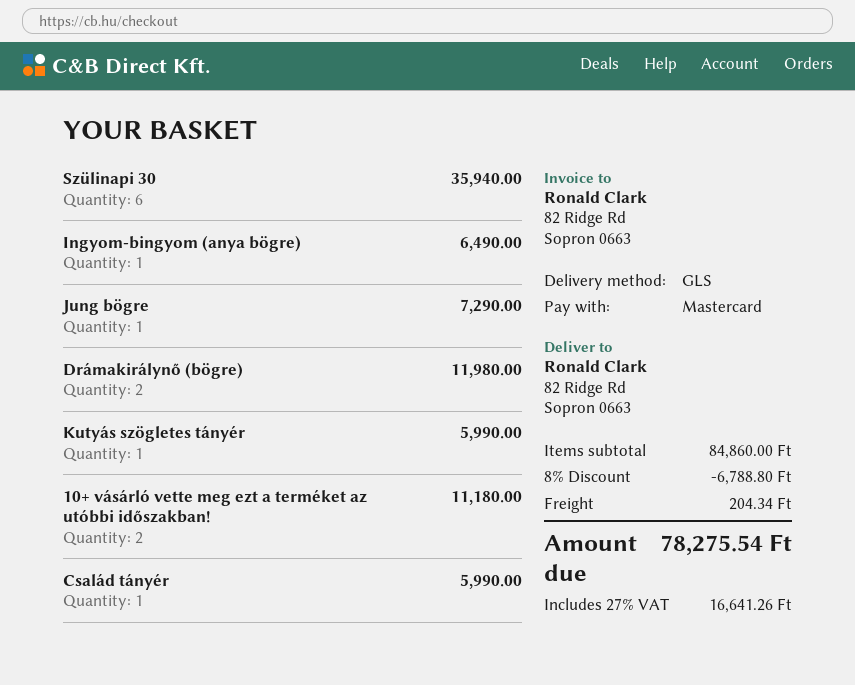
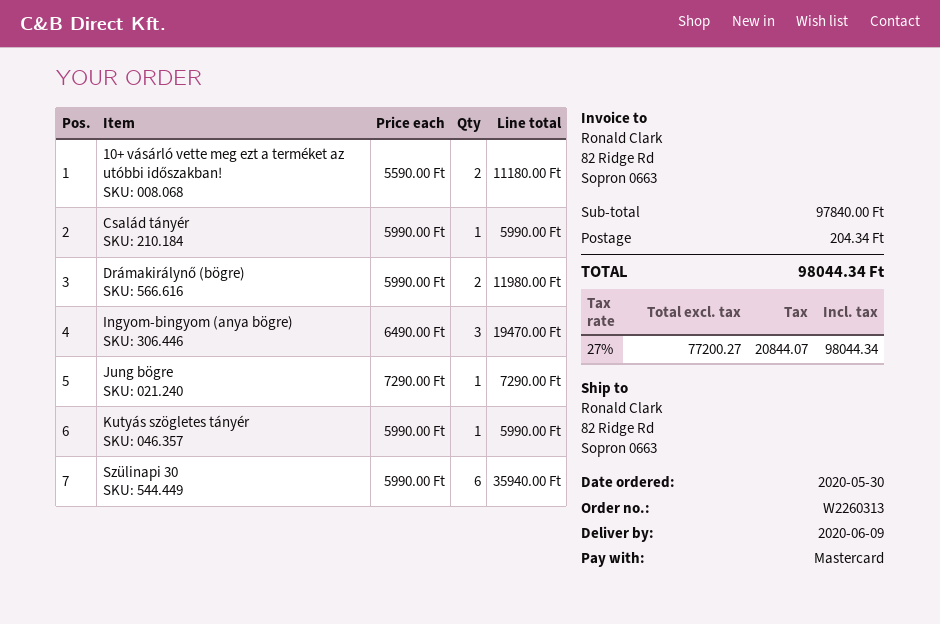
Ingyom-bingyom (anya bögre): 1 for 6490.00 -> 3 for 19470.00
subtotal: 84860.00 -> 97840.00
discount: 8% = 6788.80 -> none
tax: 27% = 16641.26 -> 27% = 20844.07
total: 78275.54 -> 98044.34

